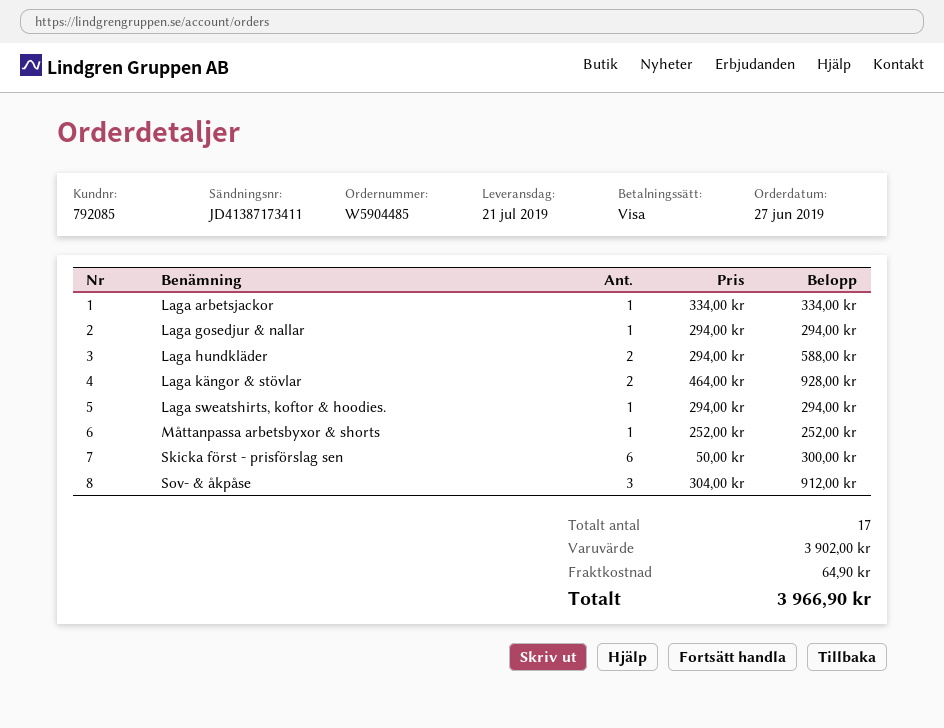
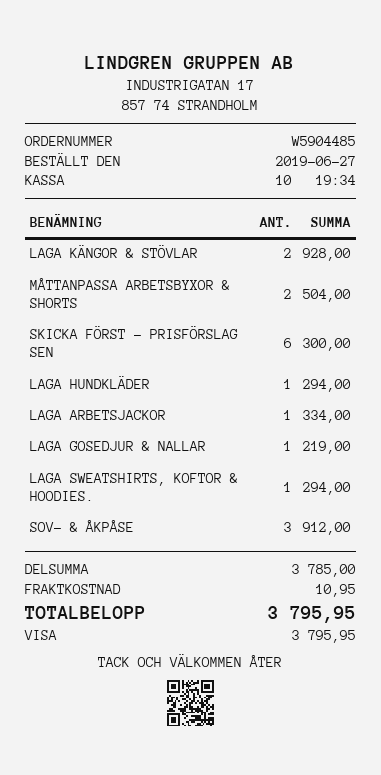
Laga gosedjur & nallar: 1 for 294.00 -> 1 for 219.00
Laga hundkläder: 2 for 588.00 -> 1 for 294.00
Måttanpassa arbetsbyxor & shorts: 1 for 252.00 -> 2 for 504.00
subtotal: 3902.00 -> 3785.00
shipping: 64.90 -> 10.95
total: 3966.90 -> 3795.95

